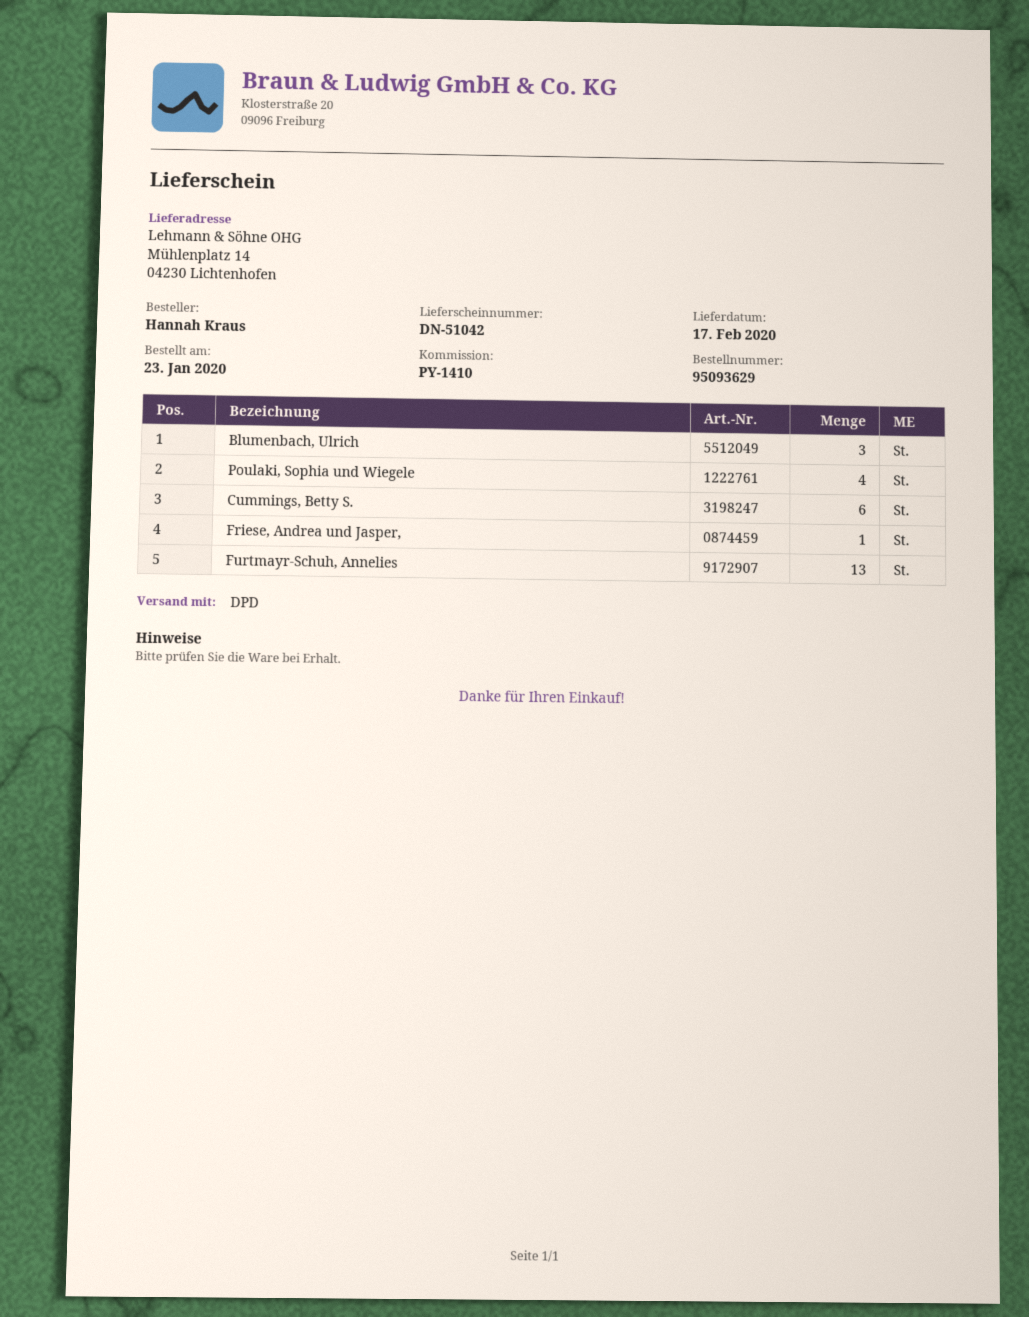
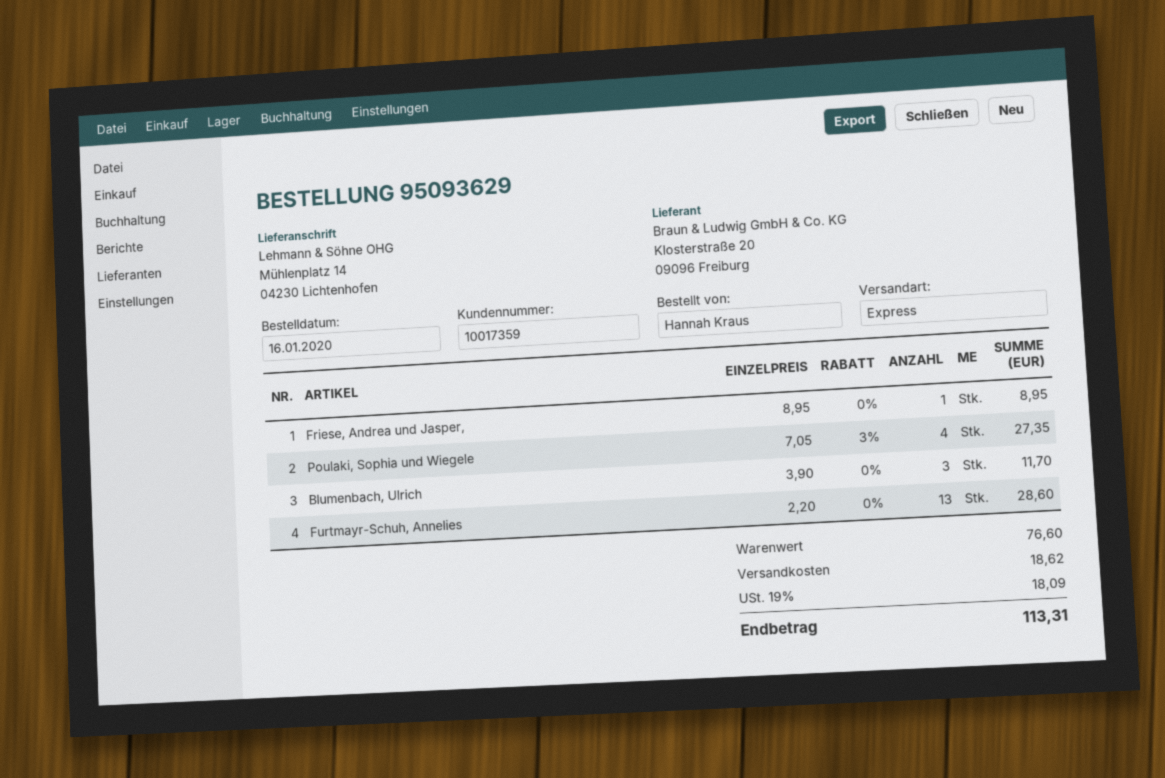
order date: 2020-01-23 -> 2020-01-16
shipping method: DPD -> express
Cummings, Betty S.: 6 -> none

